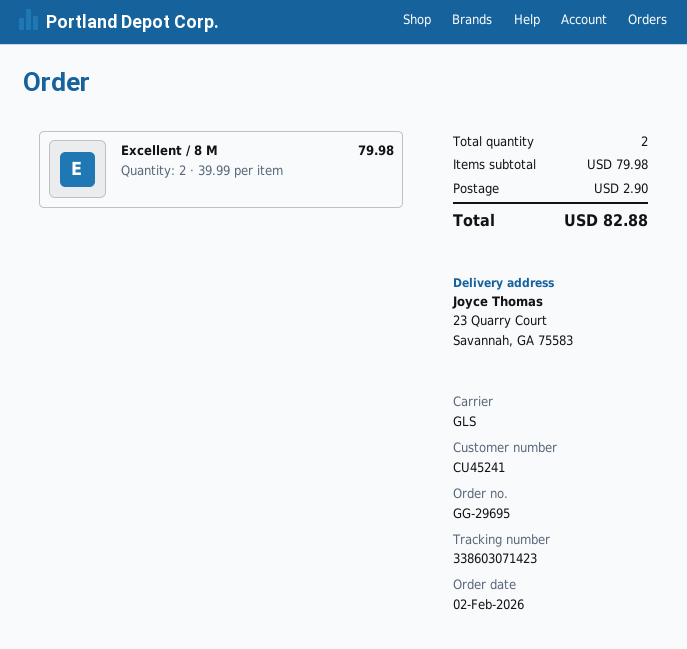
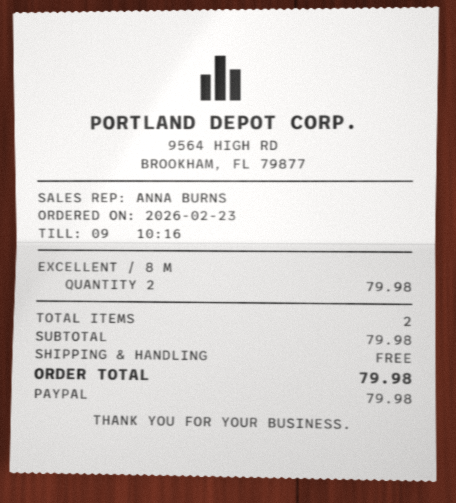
order date: 2026-02-02 -> 2026-02-23
shipping: 2.90 -> 0.00
total: 82.88 -> 79.98

